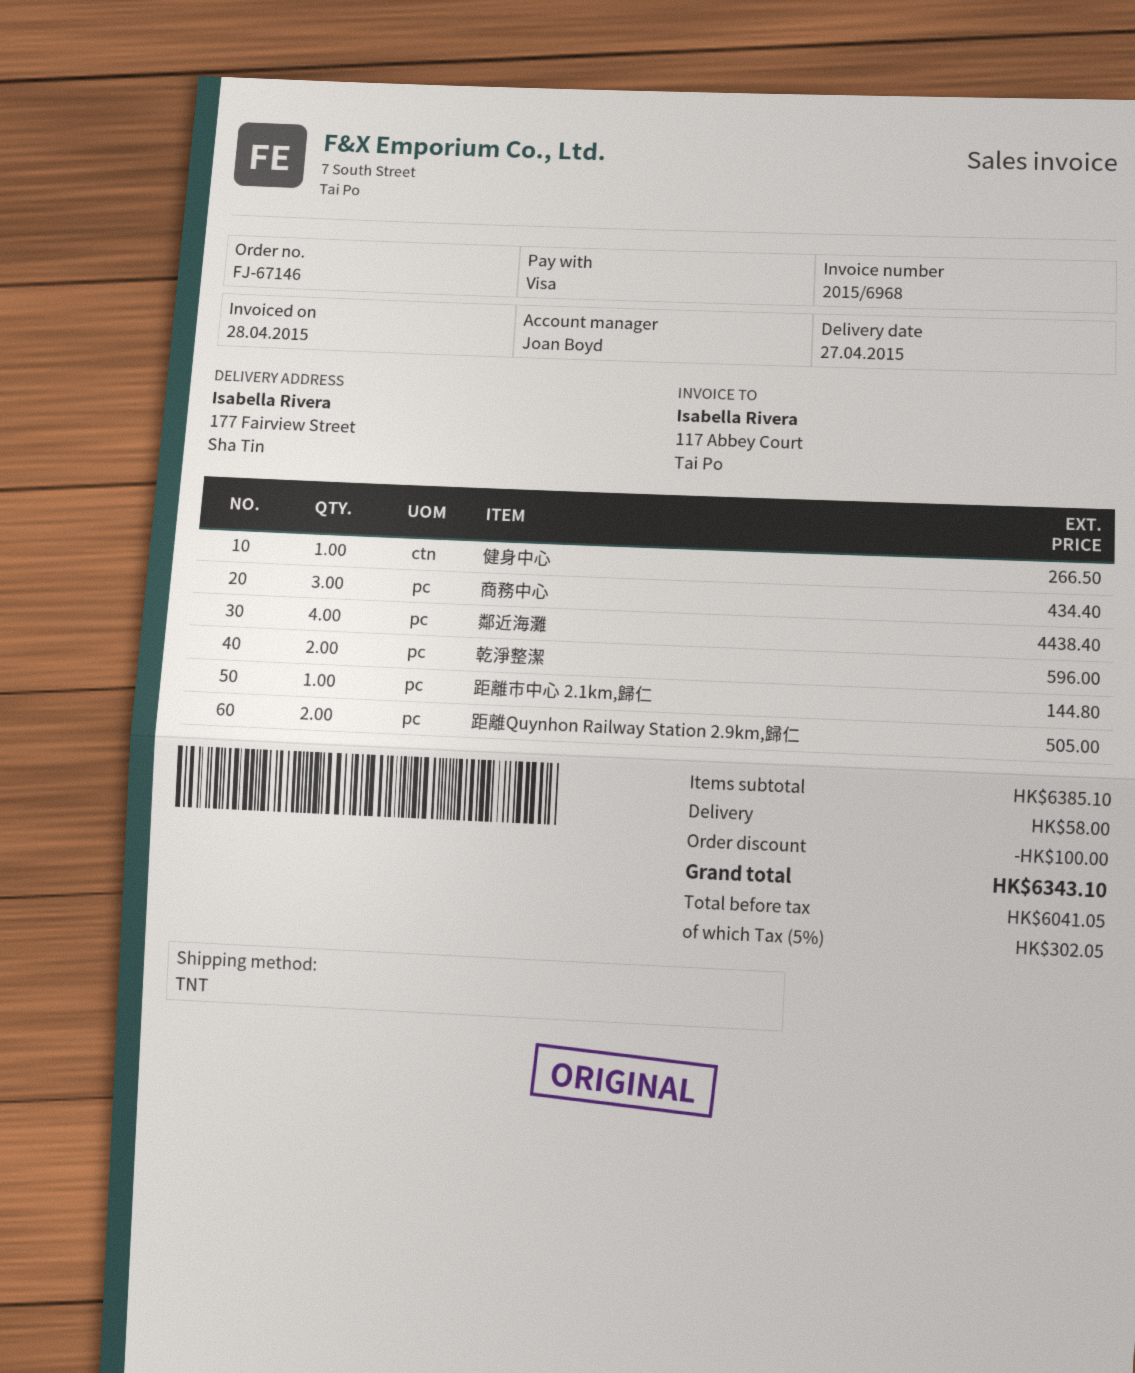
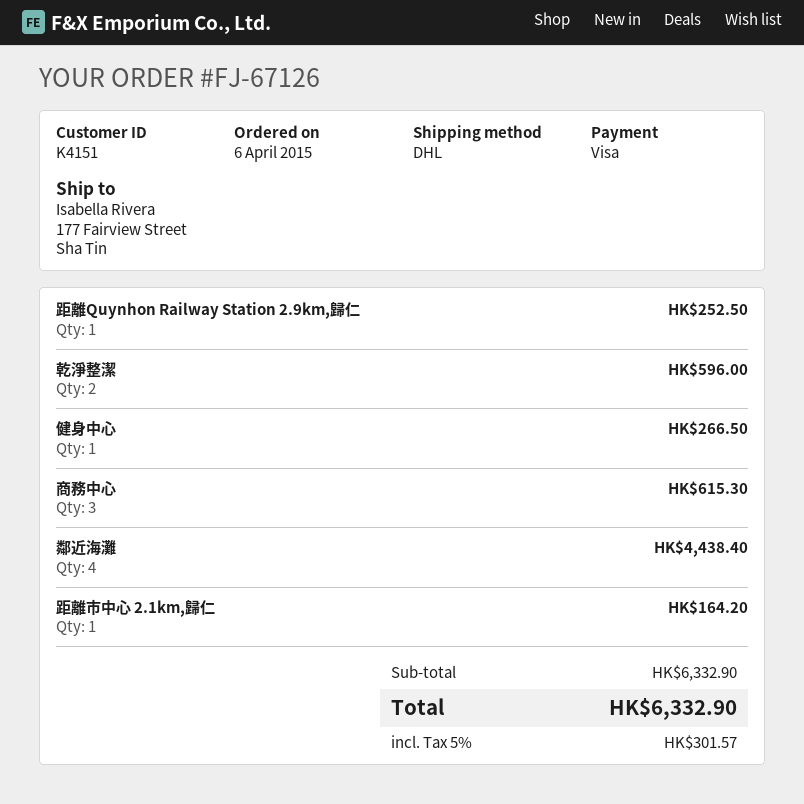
order number: FJ-67146 -> FJ-67126
shipping method: TNT -> DHL
商務中心: 3 for 434.40 -> 3 for 615.30
距離市中心 2.1km,歸仁: 1 for 144.80 -> 1 for 164.20
距離Quynhon Railway Station 2.9km,歸仁: 2 for 505.00 -> 1 for 252.50
subtotal: 6385.10 -> 6332.90
discount: 100.00 -> none
shipping: 58.00 -> none
tax: 5% = 302.05 -> 5% = 301.57
total: 6343.10 -> 6332.90

